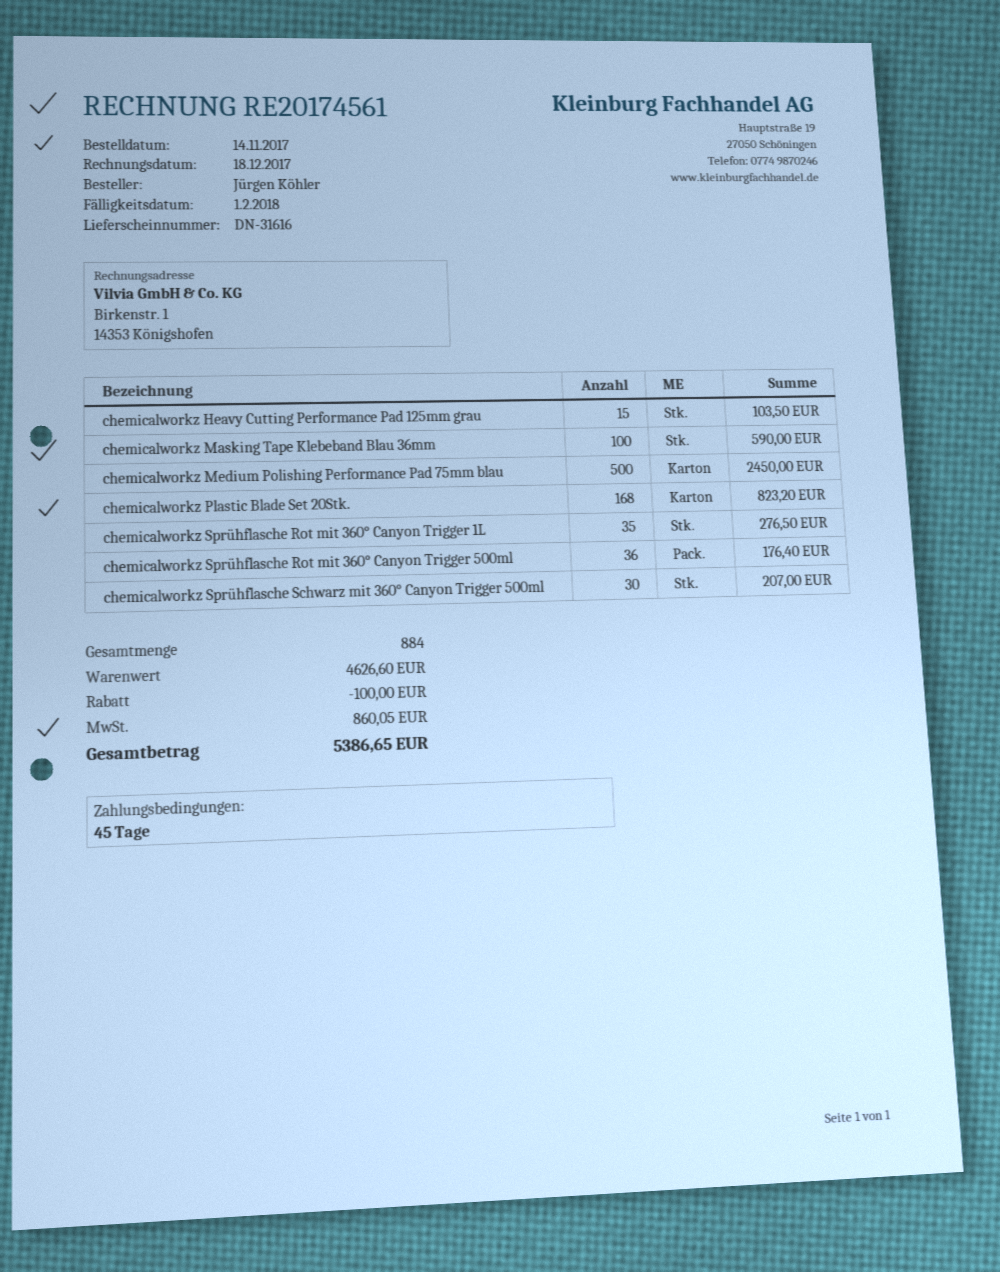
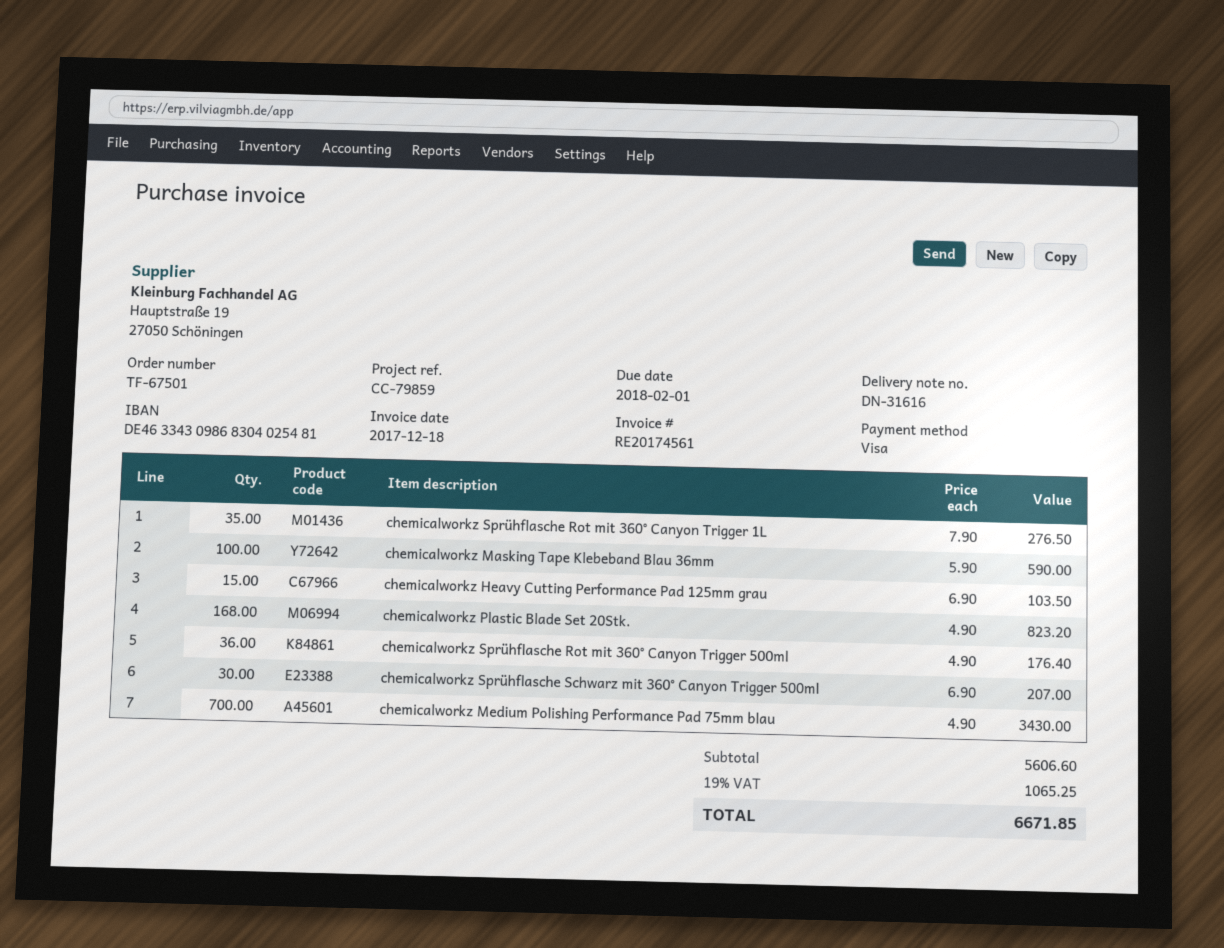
chemicalworkz Medium Polishing Performance Pad 75mm blau: 500 for 2450.00 -> 700 for 3430.00
subtotal: 4626.60 -> 5606.60
discount: 100.00 -> none
tax: 860.05 -> 1065.25
total: 5386.65 -> 6671.85

